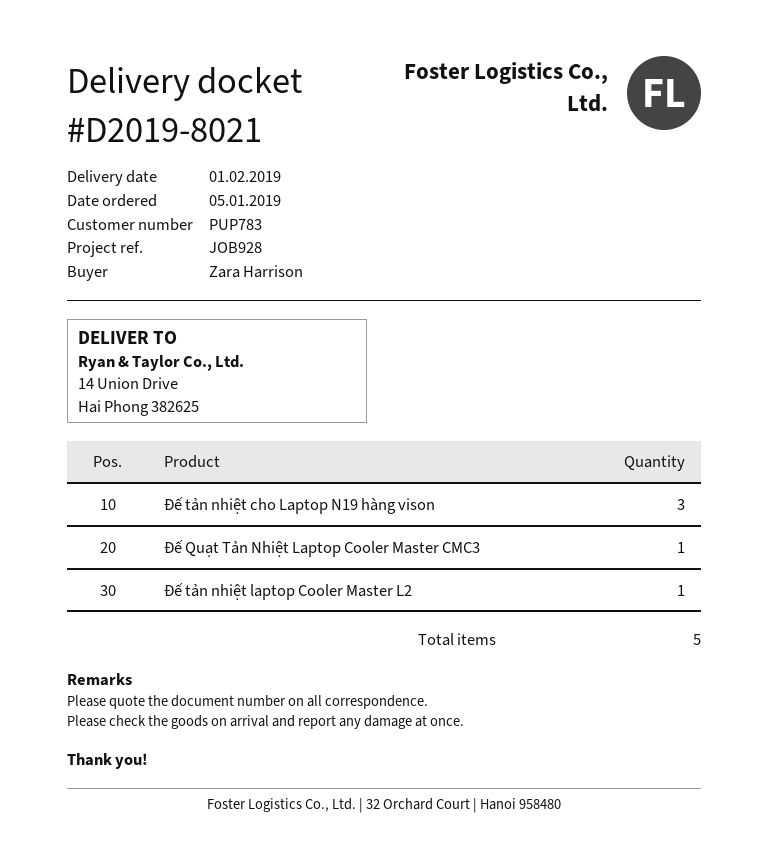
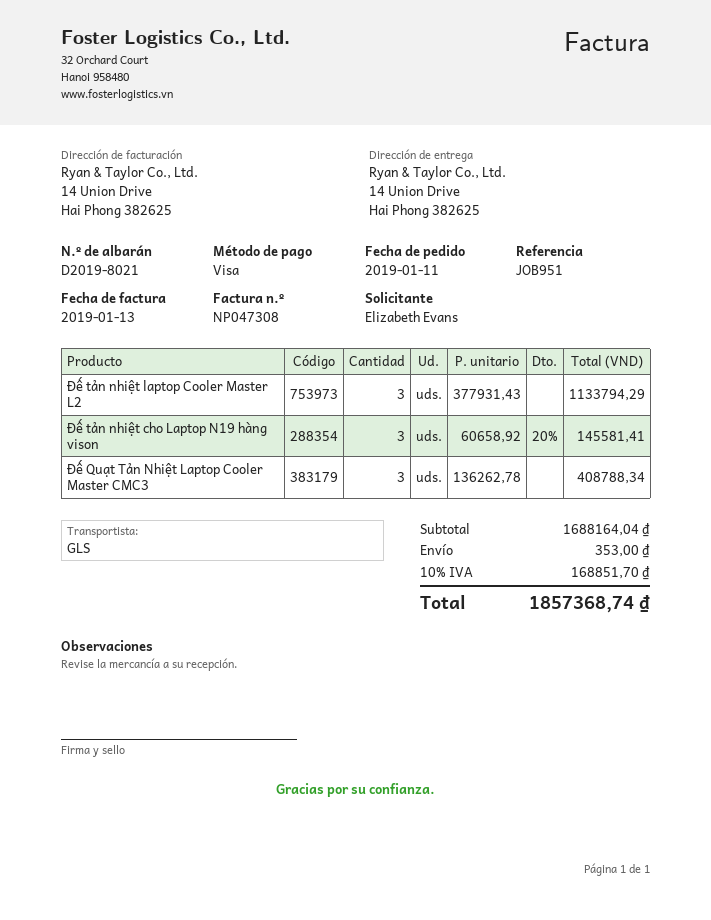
order date: 2019-01-05 -> 2019-01-11
reference: JOB928 -> JOB951
ordered by: Zara Harrison -> Elizabeth Evans
Đế Quạt Tản Nhiệt Laptop Cooler Master CMC3: 1 -> 3
Đế tản nhiệt laptop Cooler Master L2: 1 -> 3

